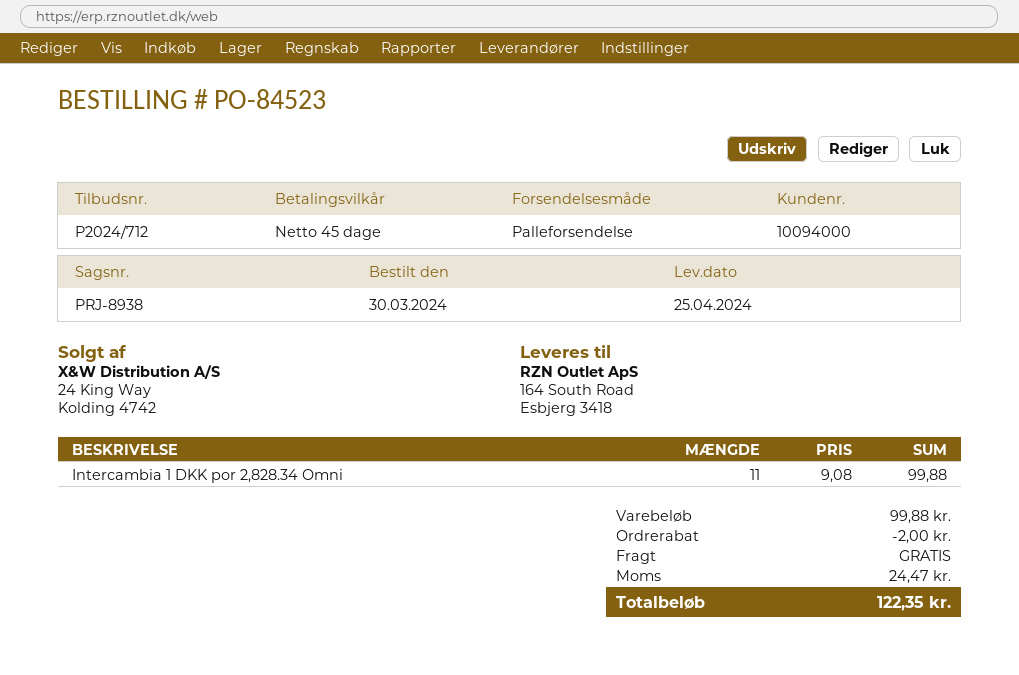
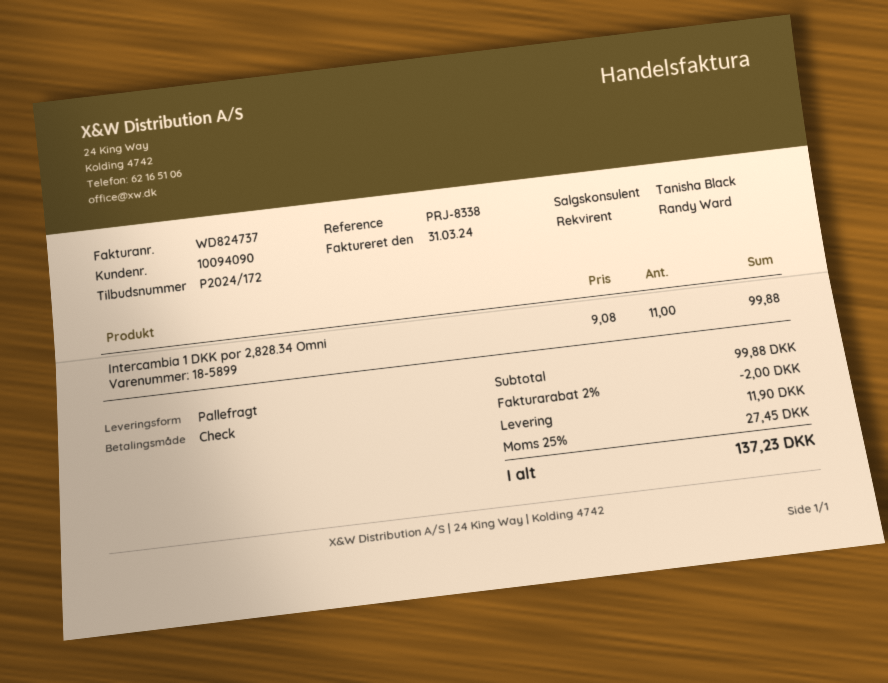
quote number: P2024/712 -> P2024/172
customer number: 10094000 -> 10094090
reference: PRJ-8938 -> PRJ-8338
shipping: 0.00 -> 11.90
tax: 24.47 -> 27.45
total: 122.35 -> 137.23

